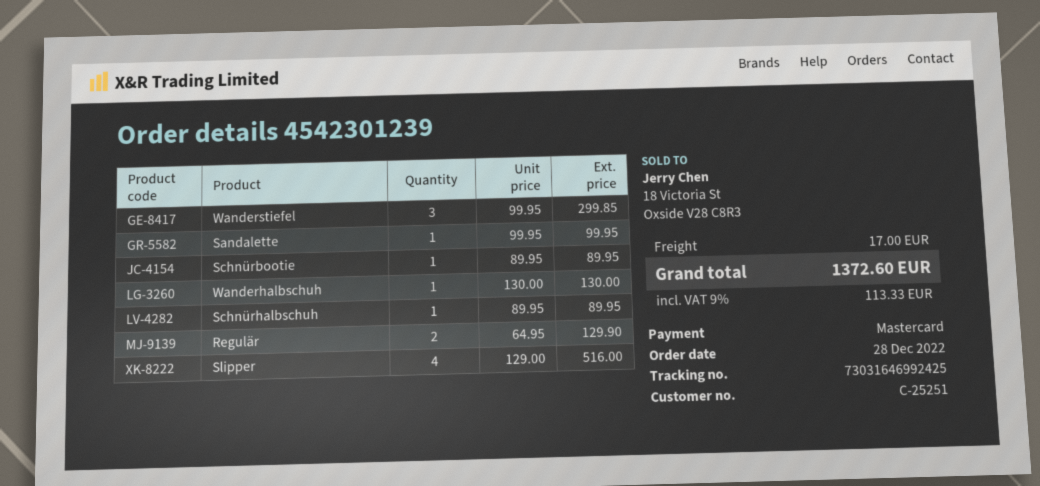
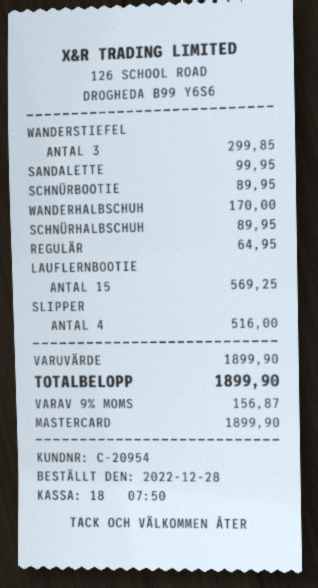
customer number: C-25251 -> C-20954
Wanderhalbschuh: 1 for 130.00 -> 1 for 170.00
Regulär: 2 for 129.90 -> 1 for 64.95
LAUFLERNBOOTIE: none -> 15 for 569.25
shipping: 17.00 -> none
tax: 9% = 113.33 -> 9% = 156.87
total: 1372.60 -> 1899.90

